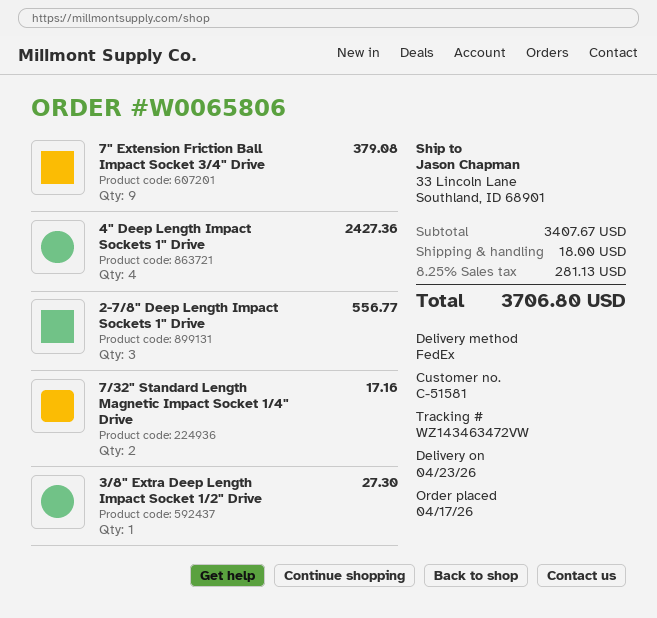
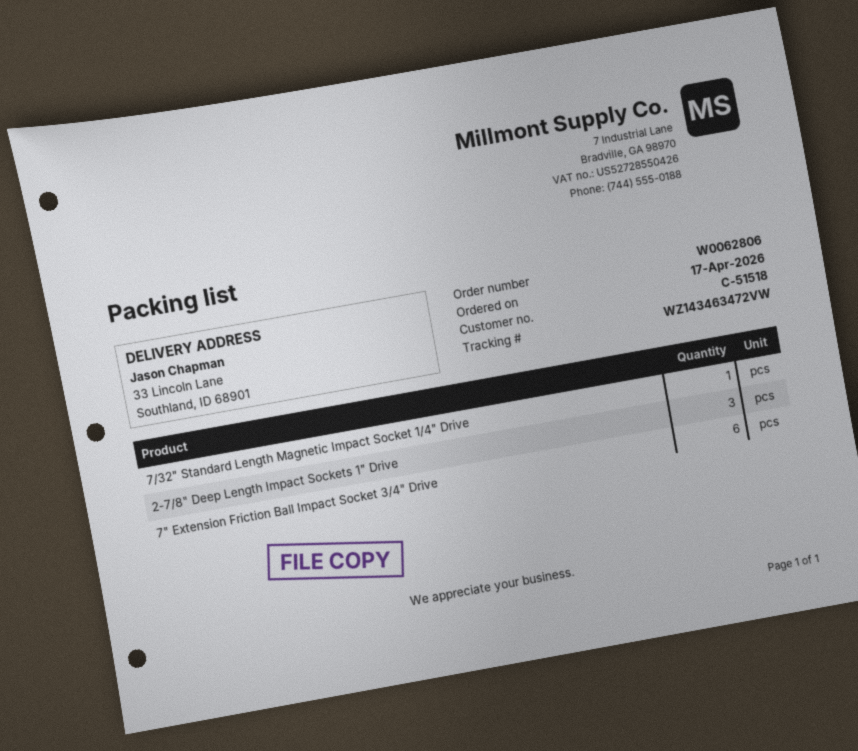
order number: W0065806 -> W0062806
customer number: C-51581 -> C-51518
7" Extension Friction Ball Impact Socket 3/4" Drive: 9 -> 6
4" Deep Length Impact Sockets 1" Drive: 4 -> none
7/32" Standard Length Magnetic Impact Socket 1/4" Drive: 2 -> 1
3/8" Extra Deep Length Impact Socket 1/2" Drive: 1 -> none

